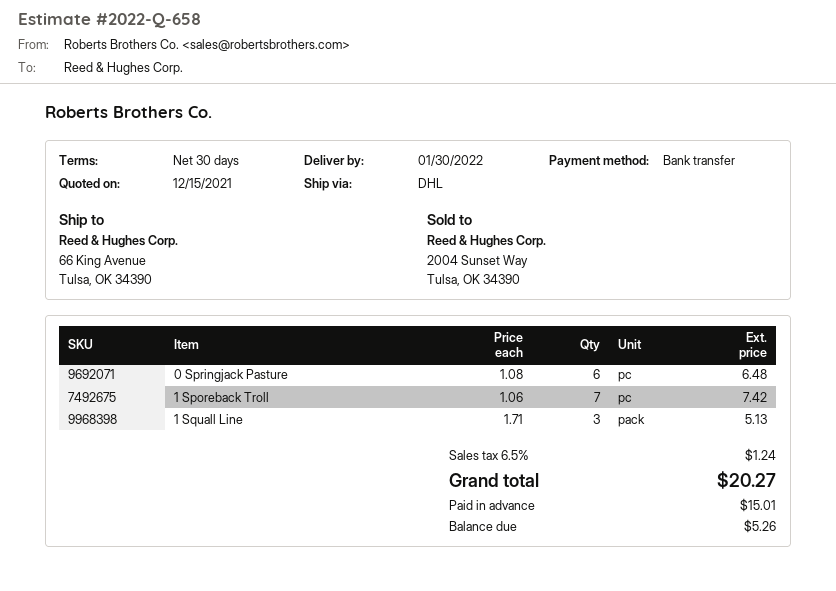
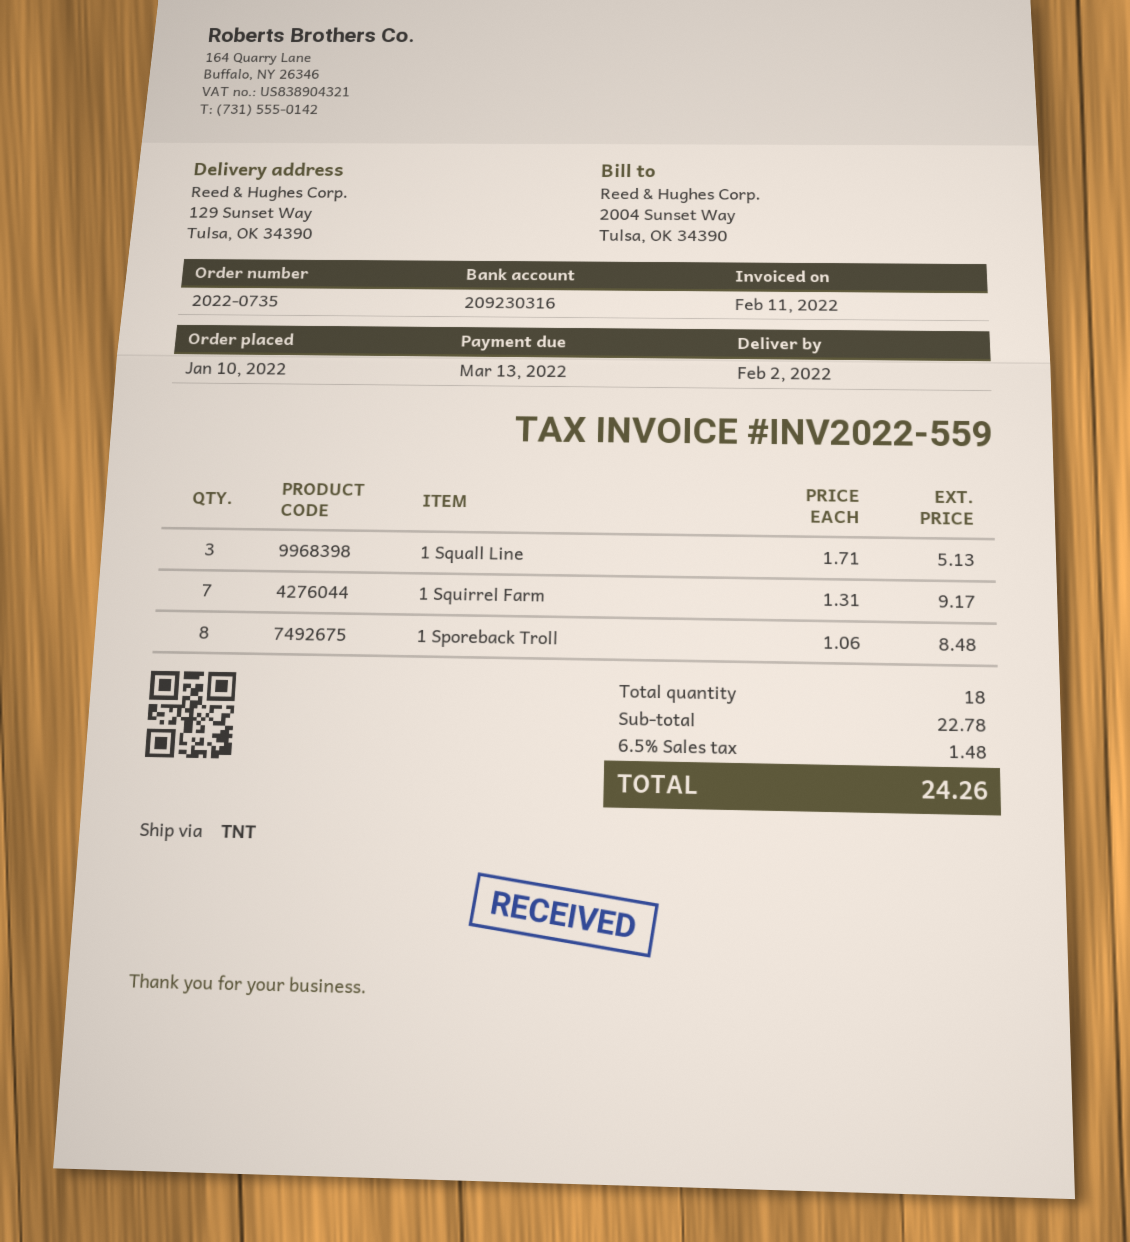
delivery date: 2022-01-30 -> 2022-02-02
shipping method: DHL -> TNT
ship to: 66 King Avenue, Tulsa, OK 34390 -> 129 Sunset Way, Tulsa, OK 34390
0 Springjack Pasture: 6 x 1.08 = 6.48 -> none
1 Sporeback Troll: 7 x 1.06 = 7.42 -> 8 x 1.06 = 8.48
1 Squirrel Farm: none -> 7 x 1.31 = 9.17
tax: 6.5% = 1.24 -> 6.5% = 1.48
total: 20.27 -> 24.26

